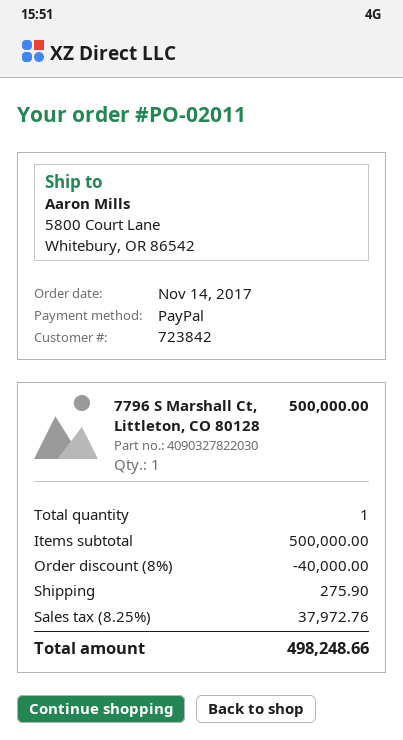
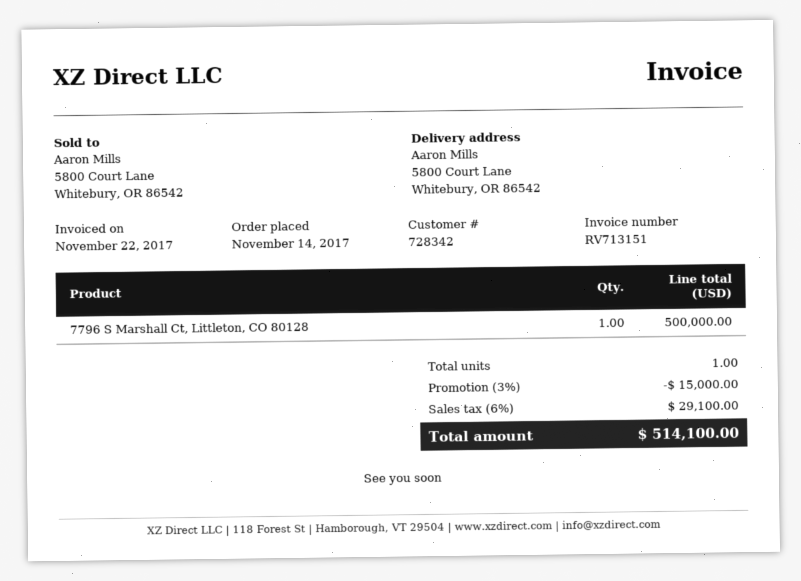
customer number: 723842 -> 728342
discount: 8% = 40000.00 -> 3% = 15000.00
shipping: 275.90 -> none
tax: 8.25% = 37972.76 -> 6% = 29100.00
total: 498248.66 -> 514100.00

